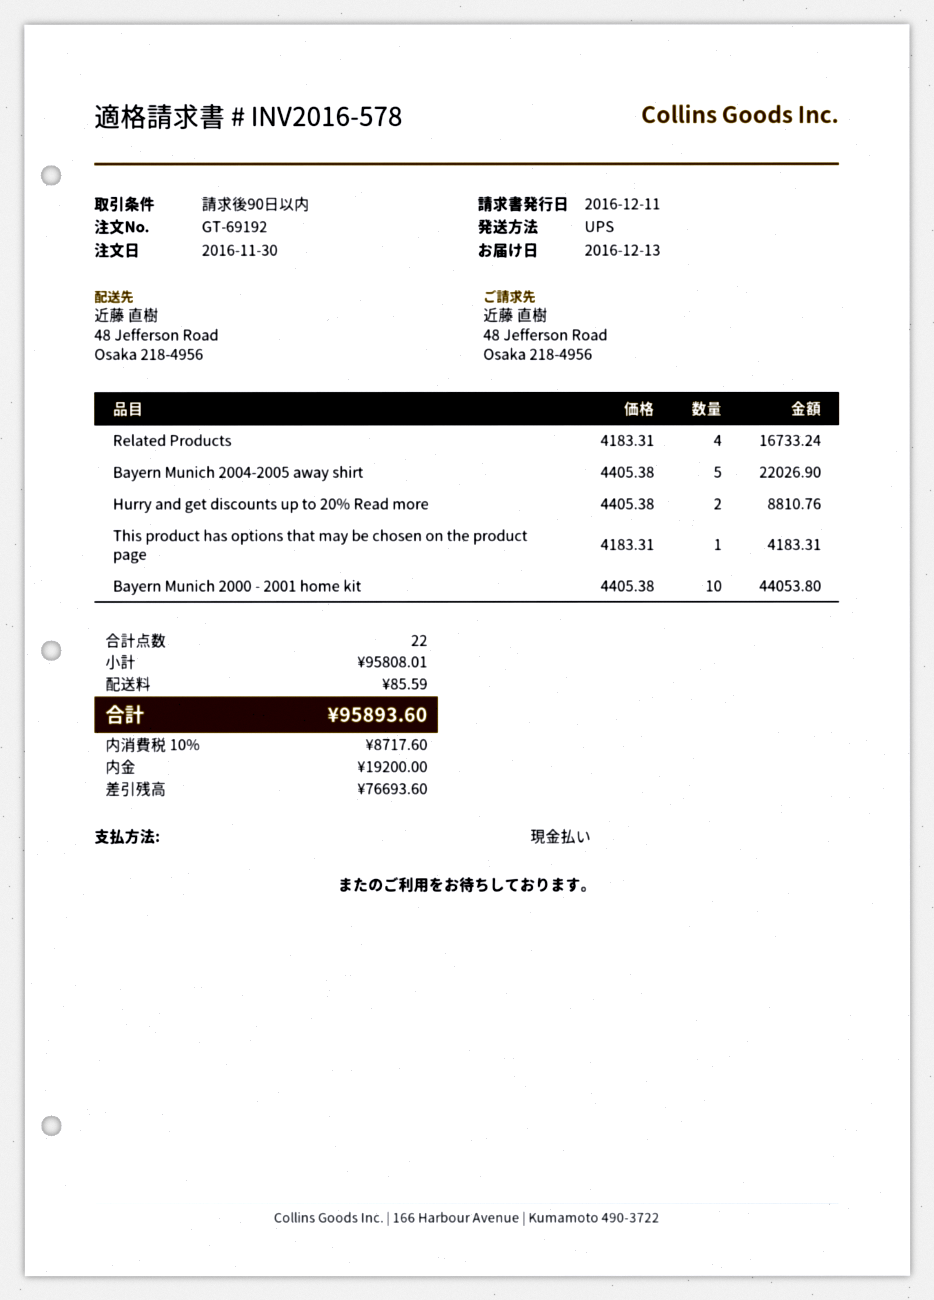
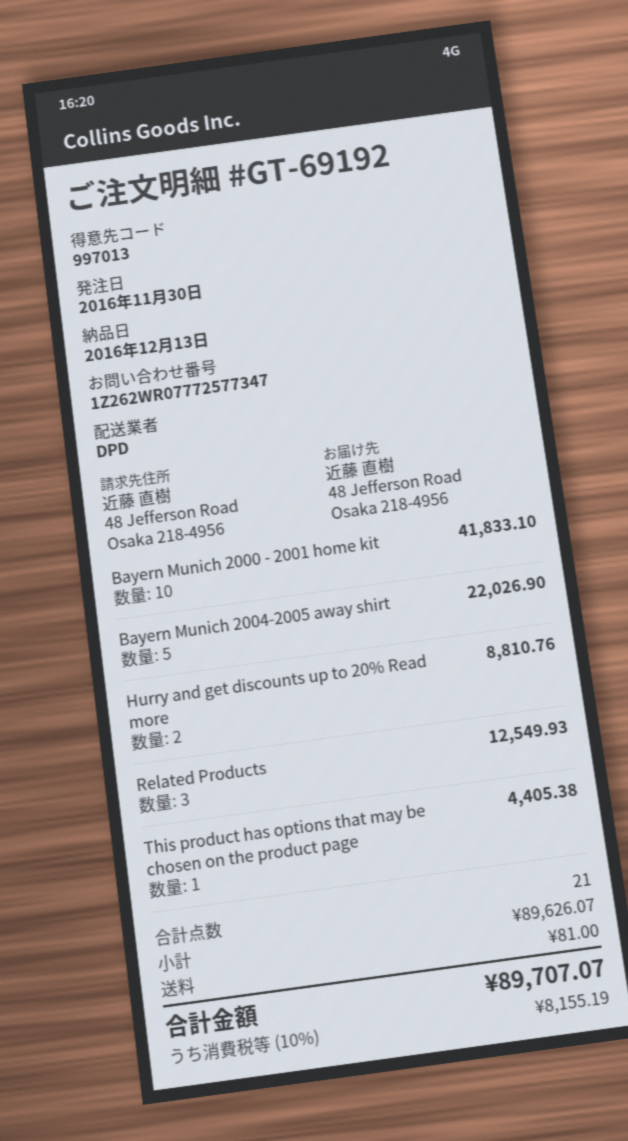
shipping method: UPS -> DPD
Related Products: 4 for 16733.24 -> 3 for 12549.93
This product has options that may be chosen on the product page: 1 for 4183.31 -> 1 for 4405.38
Bayern Munich 2000 - 2001 home kit: 10 for 44053.80 -> 10 for 41833.10
total quantity: 22 -> 21
subtotal: 95808.01 -> 89626.07
shipping: 85.59 -> 81.00
tax: 10% = 8717.60 -> 10% = 8155.19
total: 95893.60 -> 89707.07

